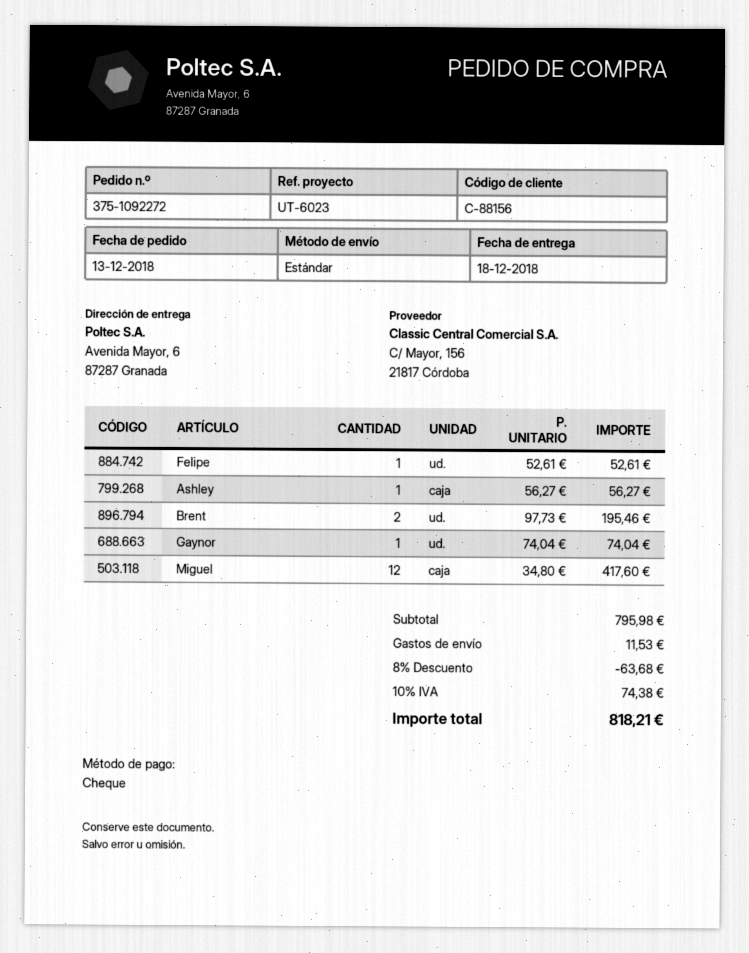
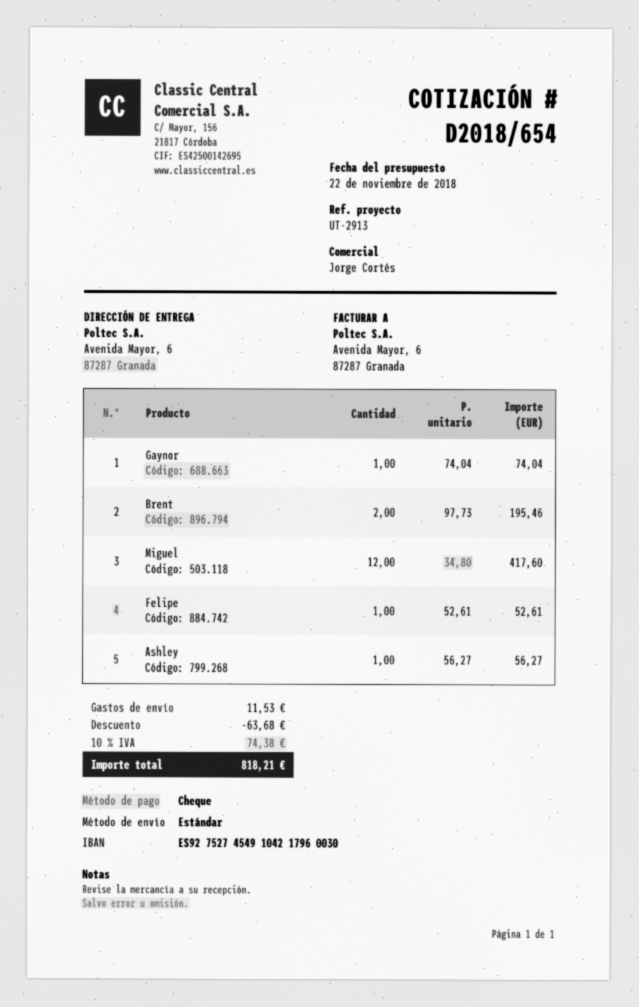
reference: UT-6023 -> UT-2913

